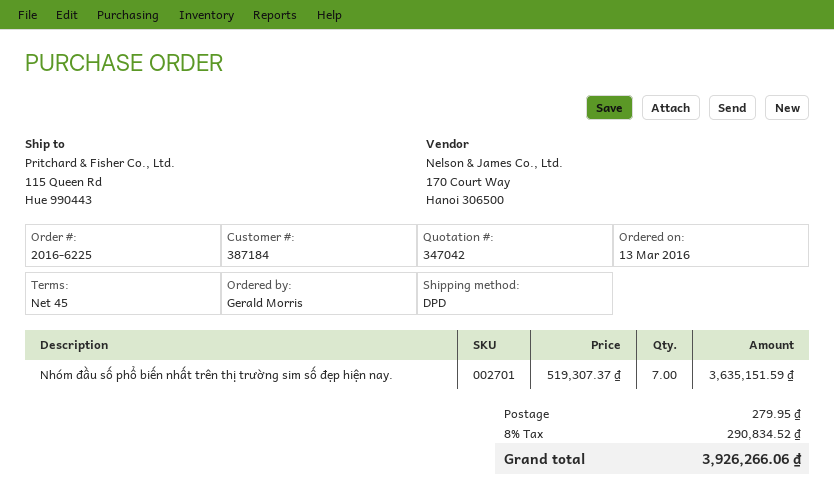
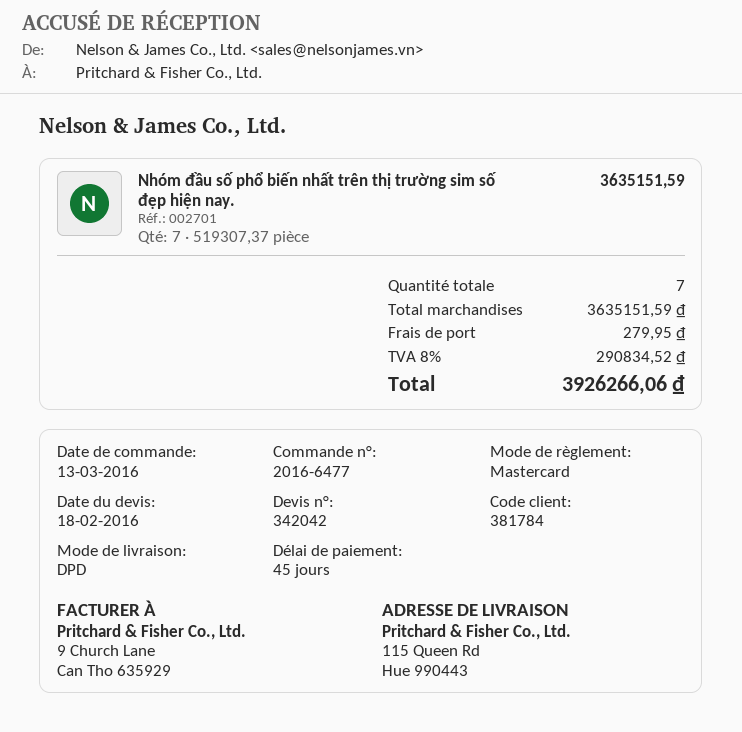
quote number: 347042 -> 342042
order number: 2016-6225 -> 2016-6477
customer number: 387184 -> 381784

